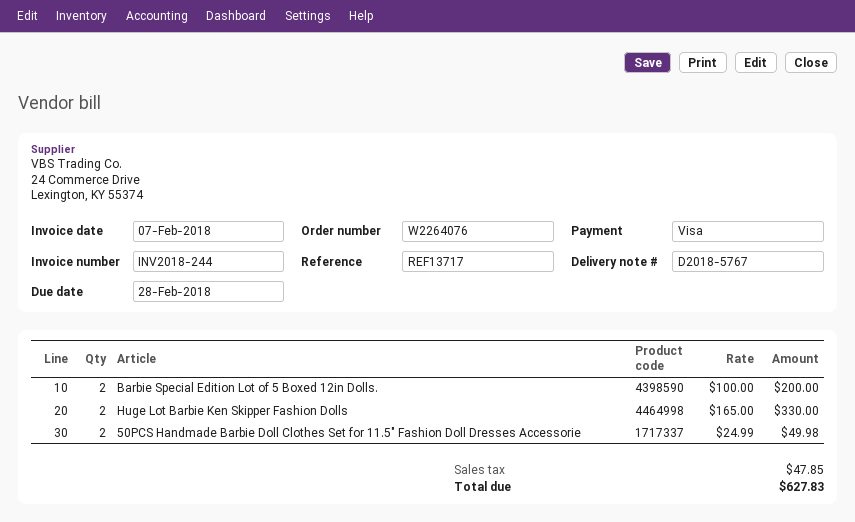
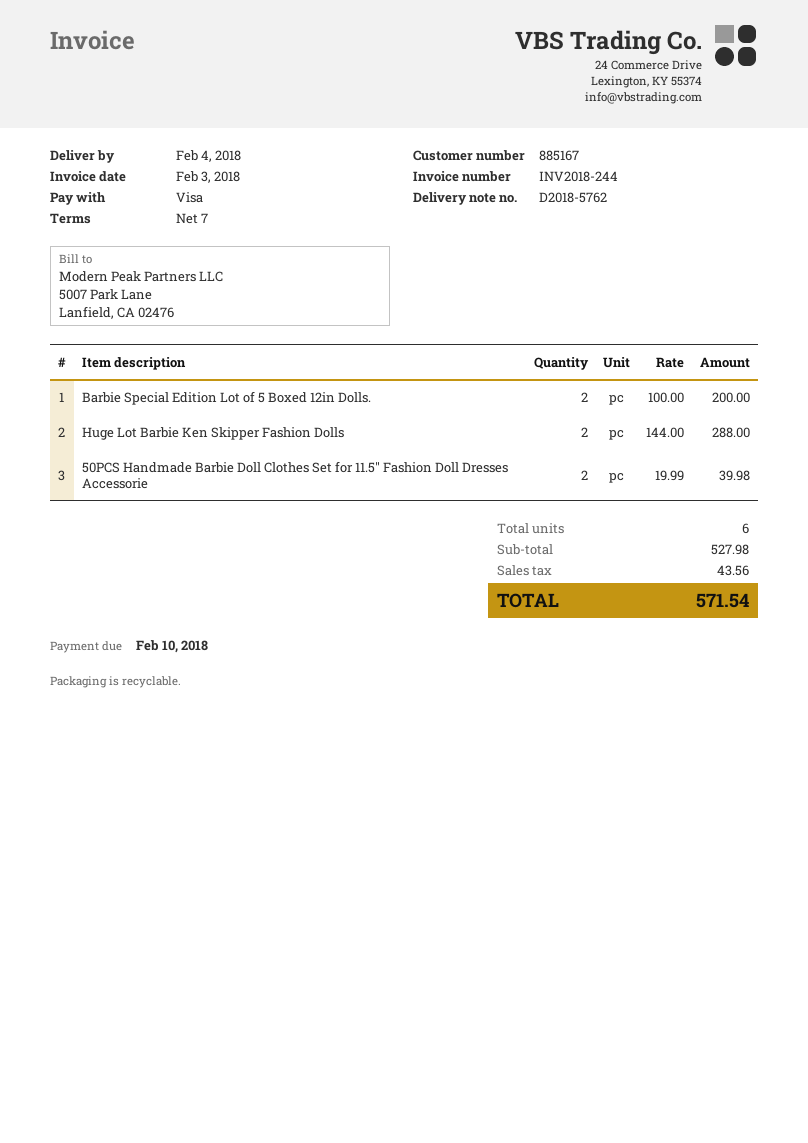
delivery note number: D2018-5767 -> D2018-5762
invoice date: 2018-02-07 -> 2018-02-03
due date: 2018-02-28 -> 2018-02-10
Huge Lot Barbie Ken Skipper Fashion Dolls: 2 x 165.00 = 330.00 -> 2 x 144.00 = 288.00
50PCS Handmade Barbie Doll Clothes Set for 11.5" Fashion Doll Dresses Accessorie: 2 x 24.99 = 49.98 -> 2 x 19.99 = 39.98
tax: 47.85 -> 43.56
total: 627.83 -> 571.54

